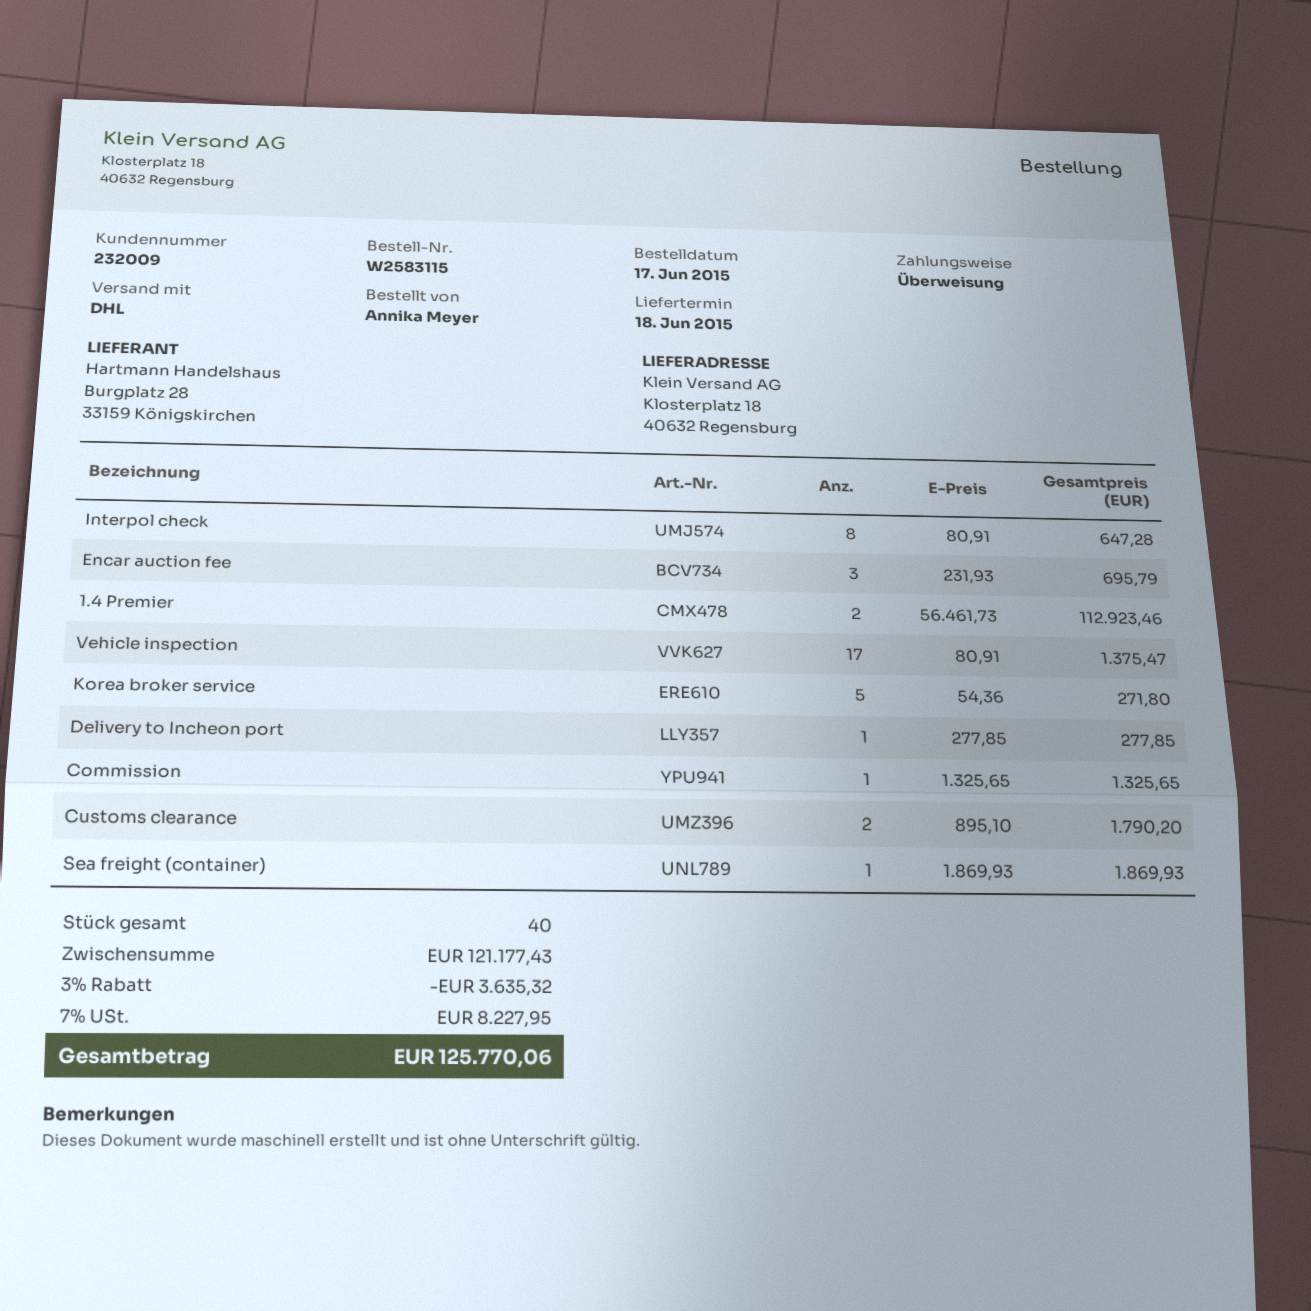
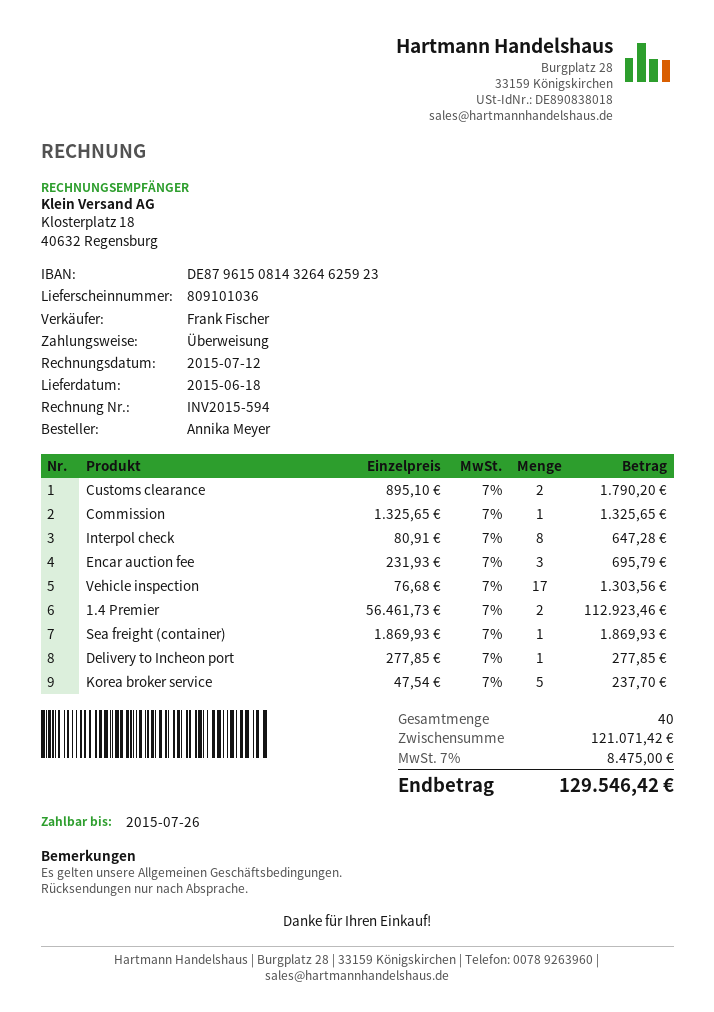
Vehicle inspection: 17 x 80.91 = 1375.47 -> 17 x 76.68 = 1303.56
Korea broker service: 5 x 54.36 = 271.80 -> 5 x 47.54 = 237.70
subtotal: 121177.43 -> 121071.42
discount: 3% = 3635.32 -> none
tax: 7% = 8227.95 -> 7% = 8475.00
total: 125770.06 -> 129546.42

